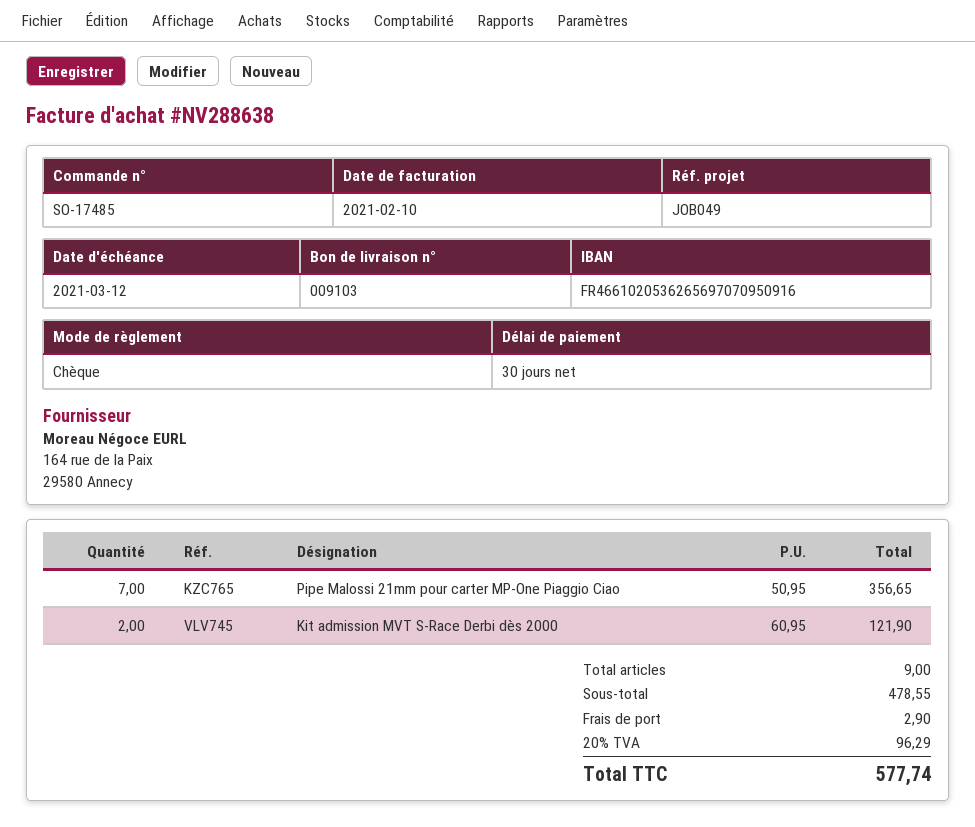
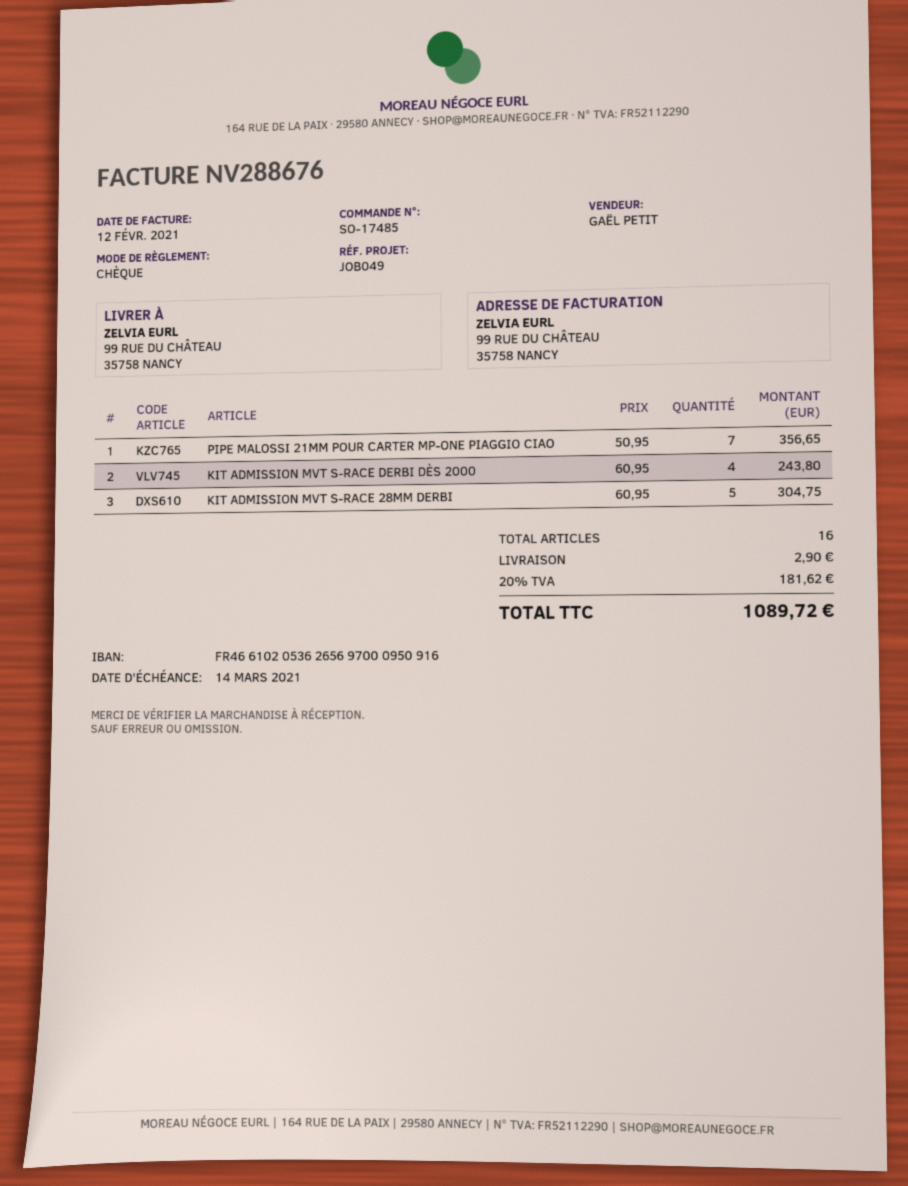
invoice number: NV288638 -> NV288676
invoice date: 2021-02-10 -> 2021-02-12
due date: 2021-03-12 -> 2021-03-14
bank account: FR4661020536265697070950916 -> FR4661020536265697000950916
Kit admission MVT S-Race Derbi dès 2000: 2 x 60.95 = 121.90 -> 4 x 60.95 = 243.80
KIT ADMISSION MVT S-RACE 28MM DERBI: none -> 5 x 60.95 = 304.75
total quantity: 9 -> 16
tax: 20% = 96.29 -> 20% = 181.62
total: 577.74 -> 1089.72

